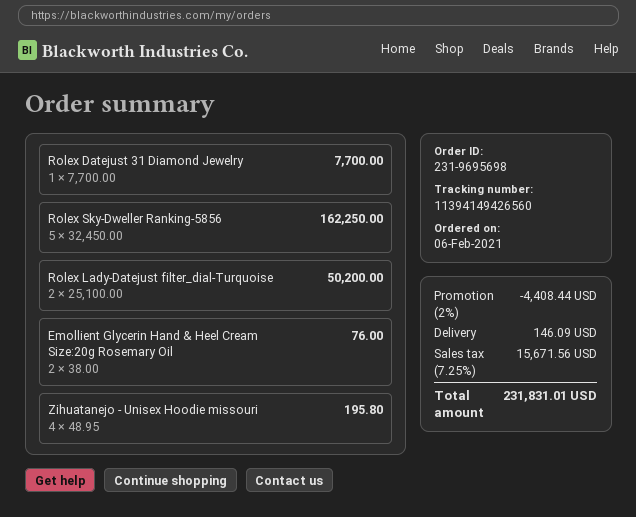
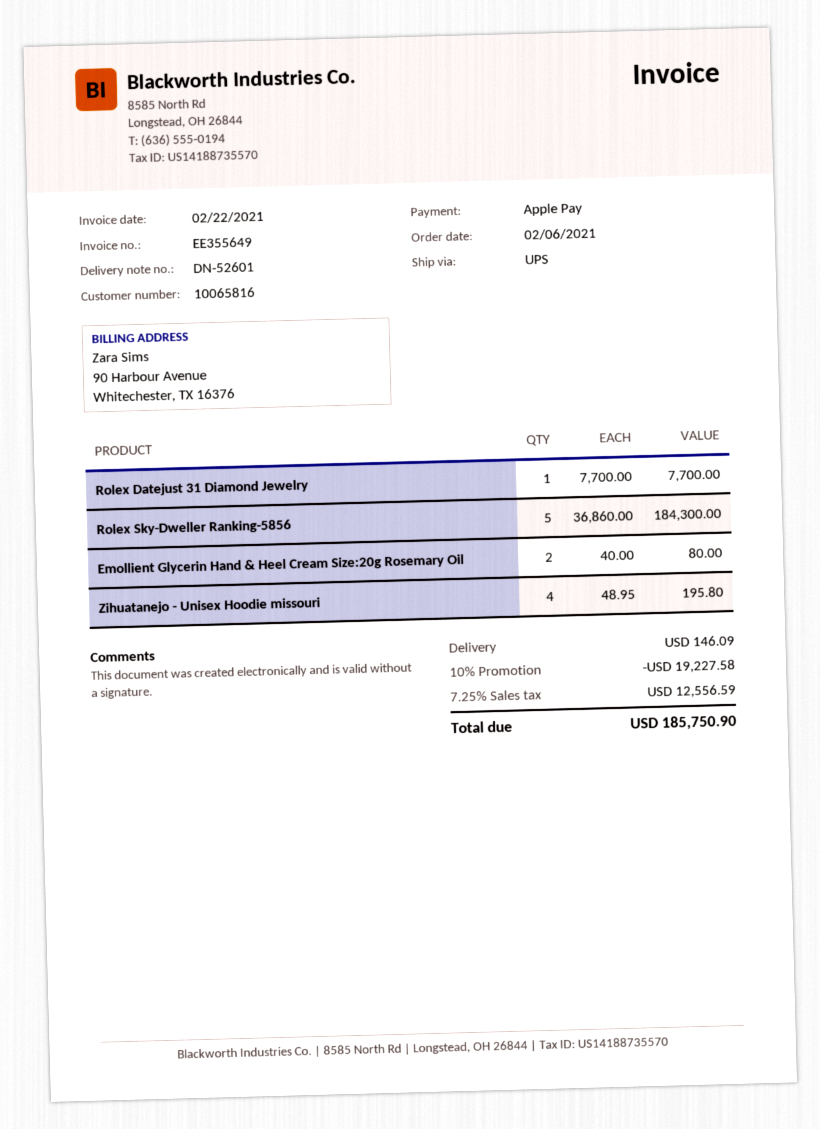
Rolex Sky-Dweller Ranking-5856: 5 x 32450.00 = 162250.00 -> 5 x 36860.00 = 184300.00
Rolex Lady-Datejust filter_dial-Turquoise: 2 x 25100.00 = 50200.00 -> none
Emollient Glycerin Hand & Heel Cream Size:20g Rosemary Oil: 2 x 38.00 = 76.00 -> 2 x 40.00 = 80.00
discount: 2% = 4408.44 -> 10% = 19227.58
tax: 7.25% = 15671.56 -> 7.25% = 12556.59
total: 231831.01 -> 185750.90

